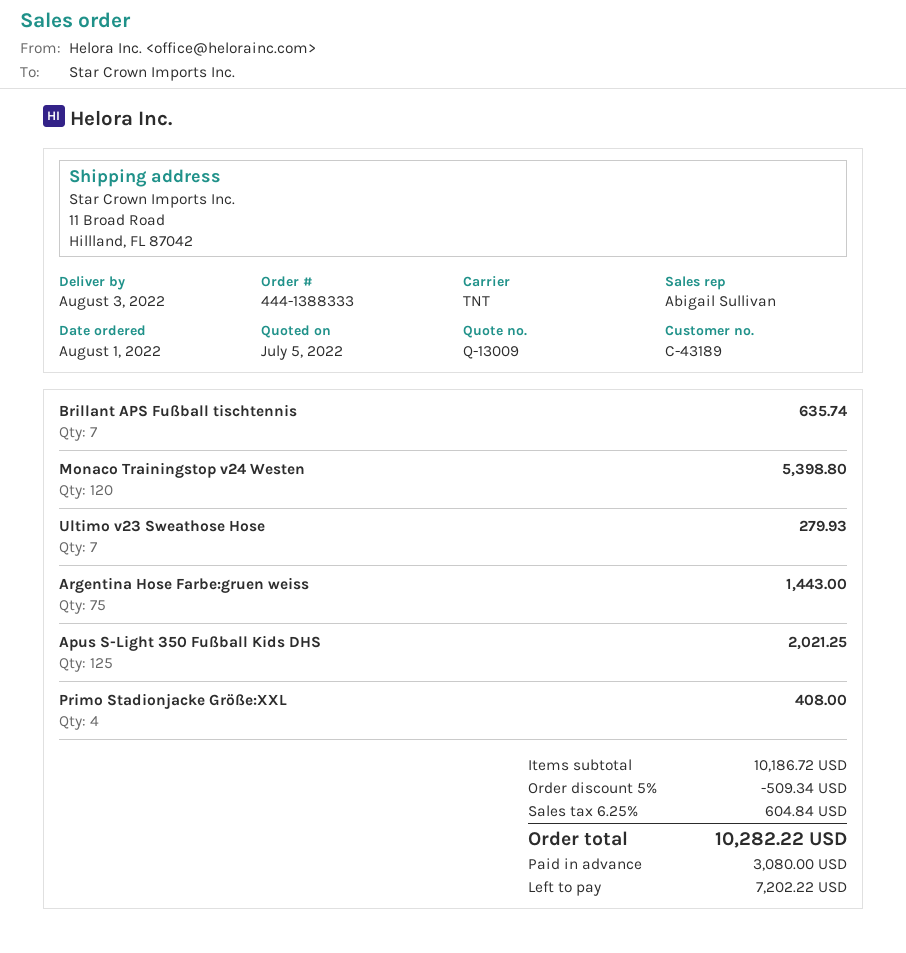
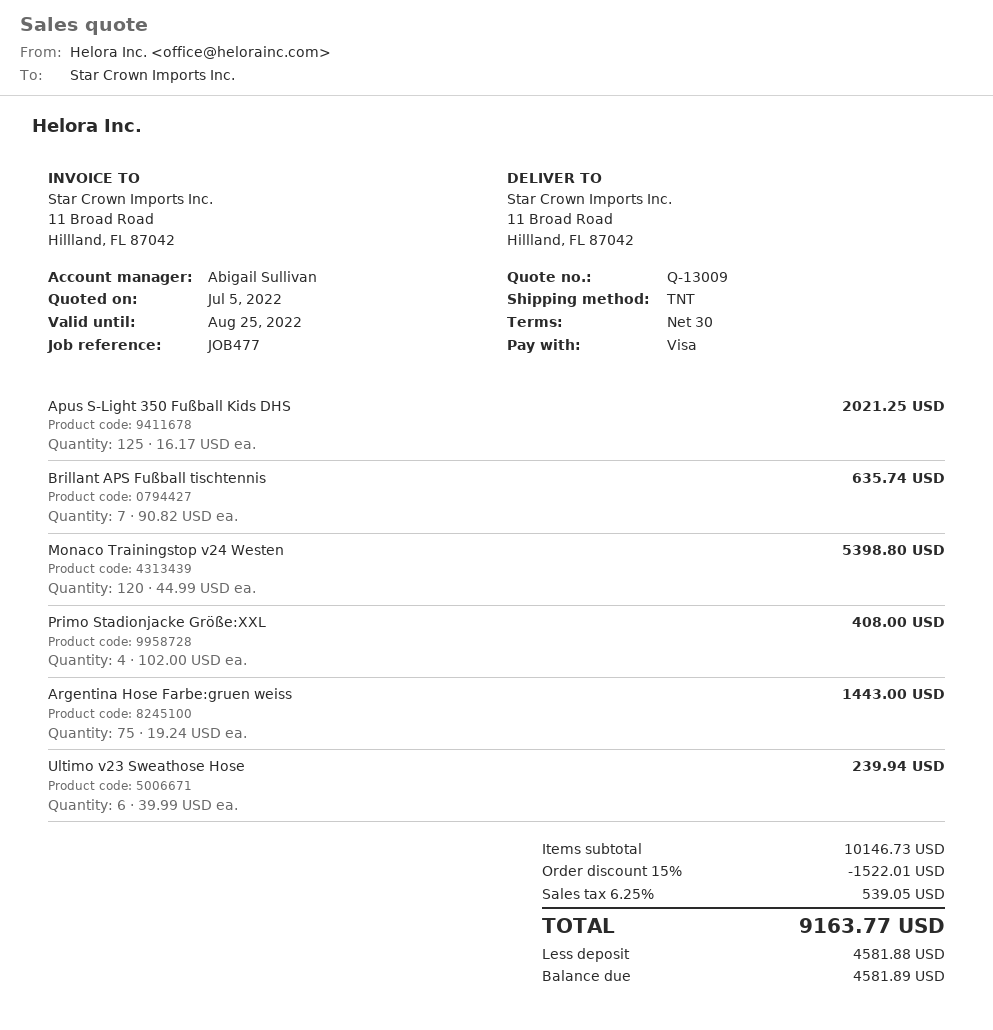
Ultimo v23 Sweathose Hose: 7 for 279.93 -> 6 for 239.94
subtotal: 10186.72 -> 10146.73
discount: 5% = 509.34 -> 15% = 1522.01
tax: 6.25% = 604.84 -> 6.25% = 539.05
total: 10282.22 -> 9163.77
deposit: 3080.00 -> 4581.88
balance: 7202.22 -> 4581.89

